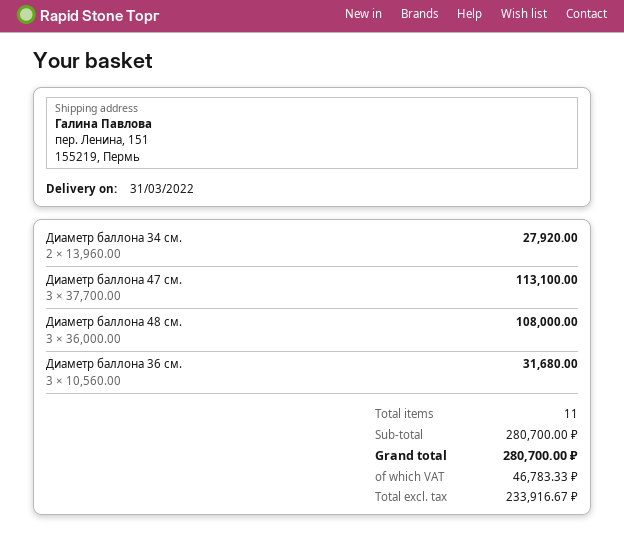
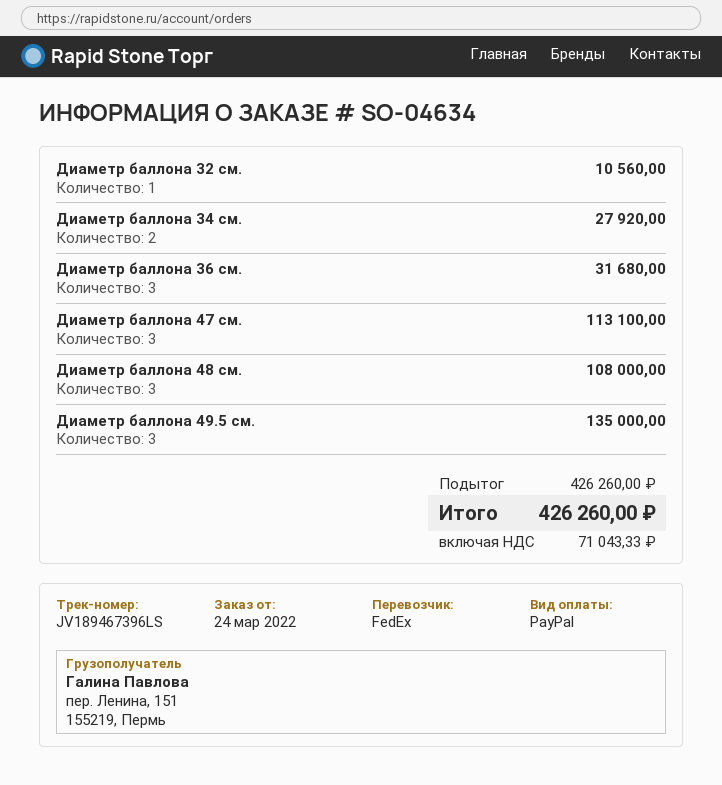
Диаметр баллона 32 см.: none -> 1 for 10560.00
Диаметр баллона 49.5 см.: none -> 3 for 135000.00
subtotal: 280700.00 -> 426260.00
tax: 46783.33 -> 71043.33
total: 280700.00 -> 426260.00

